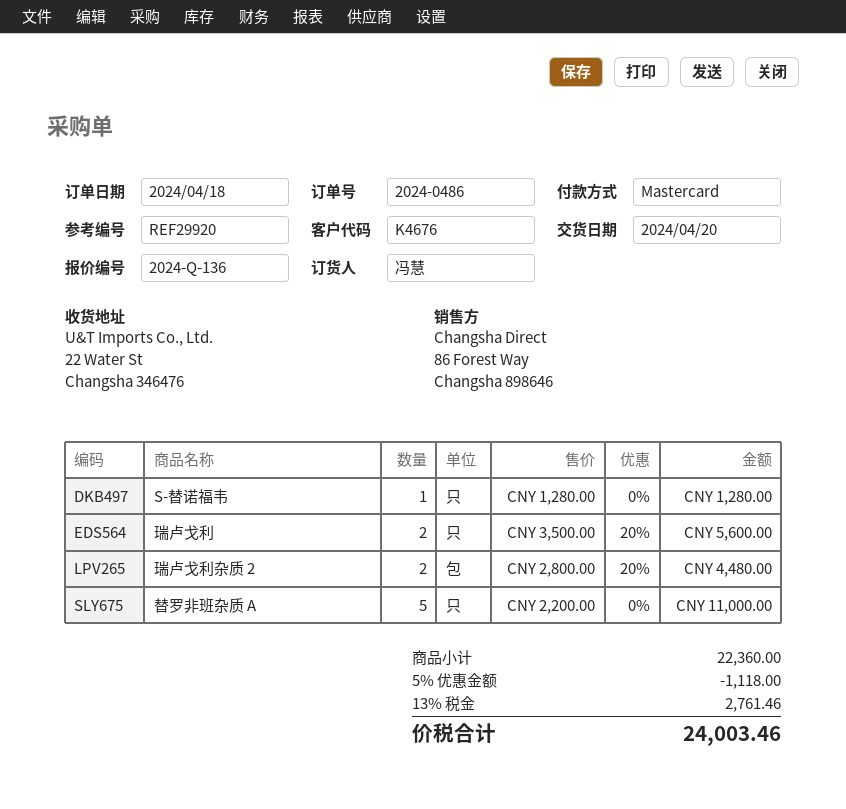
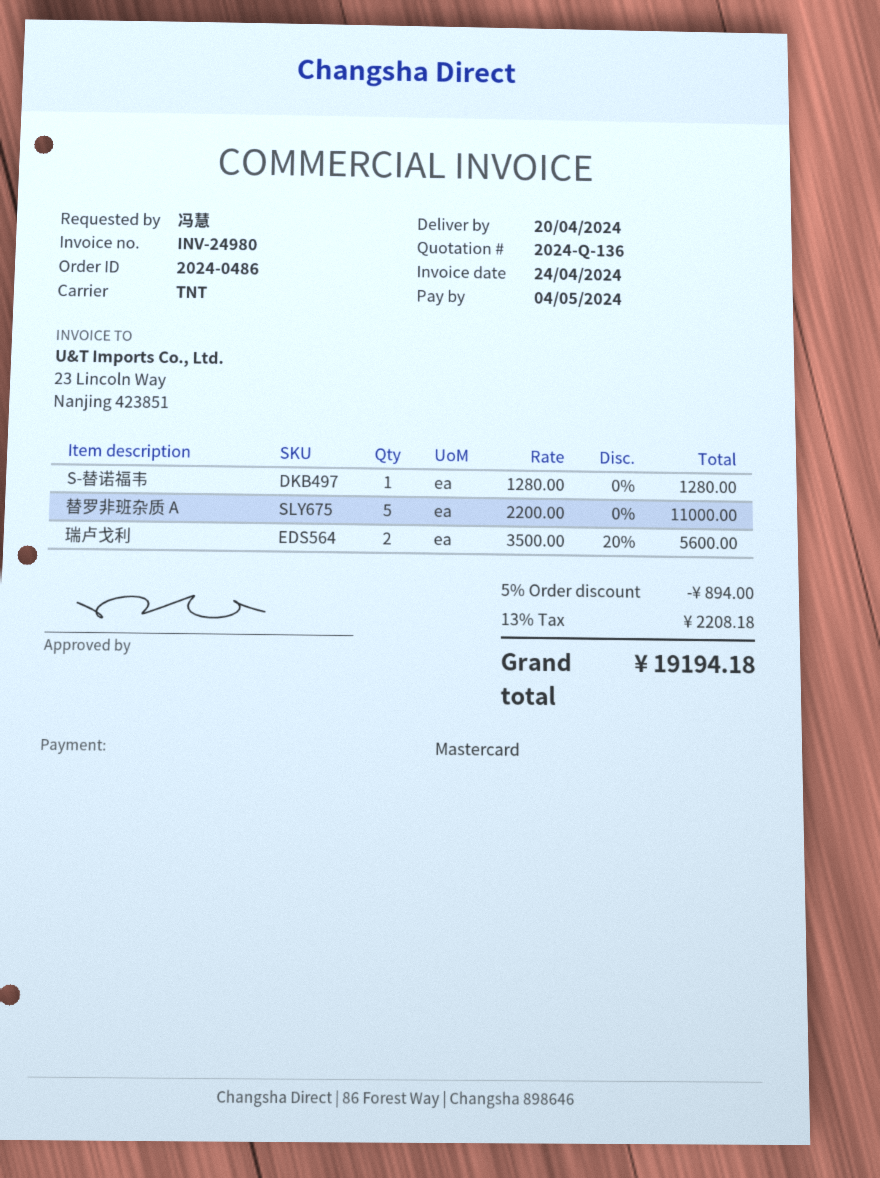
瑞卢戈利杂质 2: 2 x 2800.00 - 20% = 4480.00 -> none
discount: 5% = 1118.00 -> 5% = 894.00
tax: 13% = 2761.46 -> 13% = 2208.18
total: 24003.46 -> 19194.18

